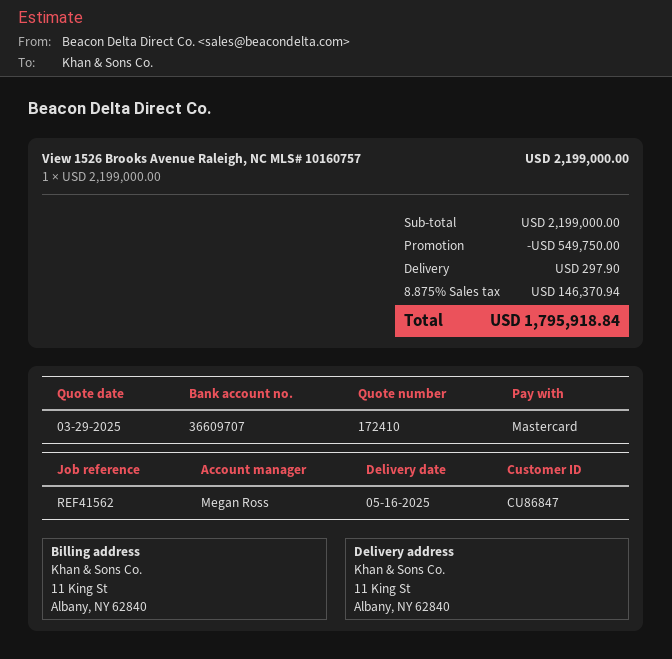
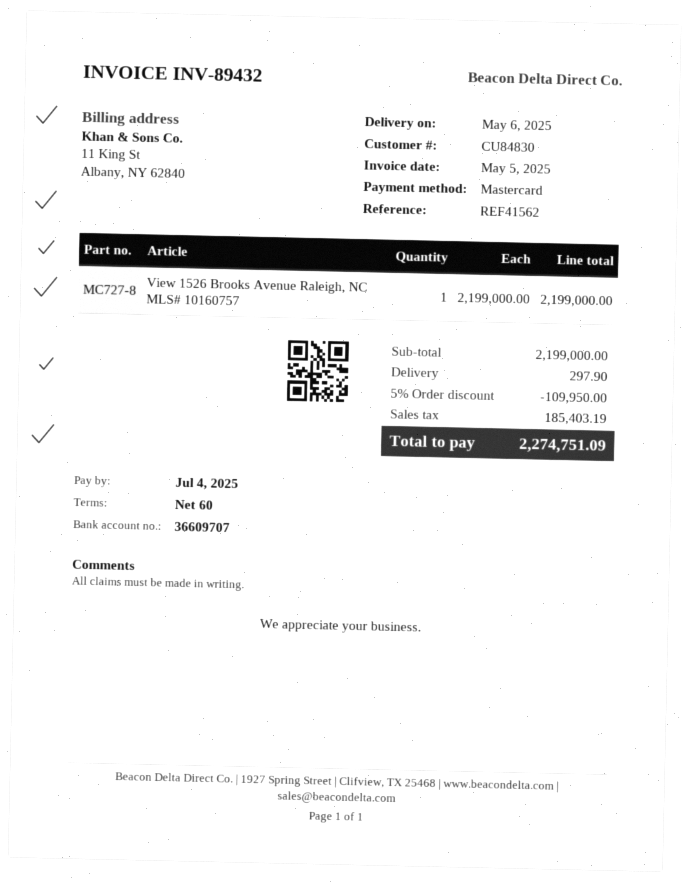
delivery date: 2025-05-16 -> 2025-05-06
customer number: CU86847 -> CU84830
discount: 549750.00 -> 109950.00
tax: 146370.94 -> 185403.19
total: 1795918.84 -> 2274751.09

